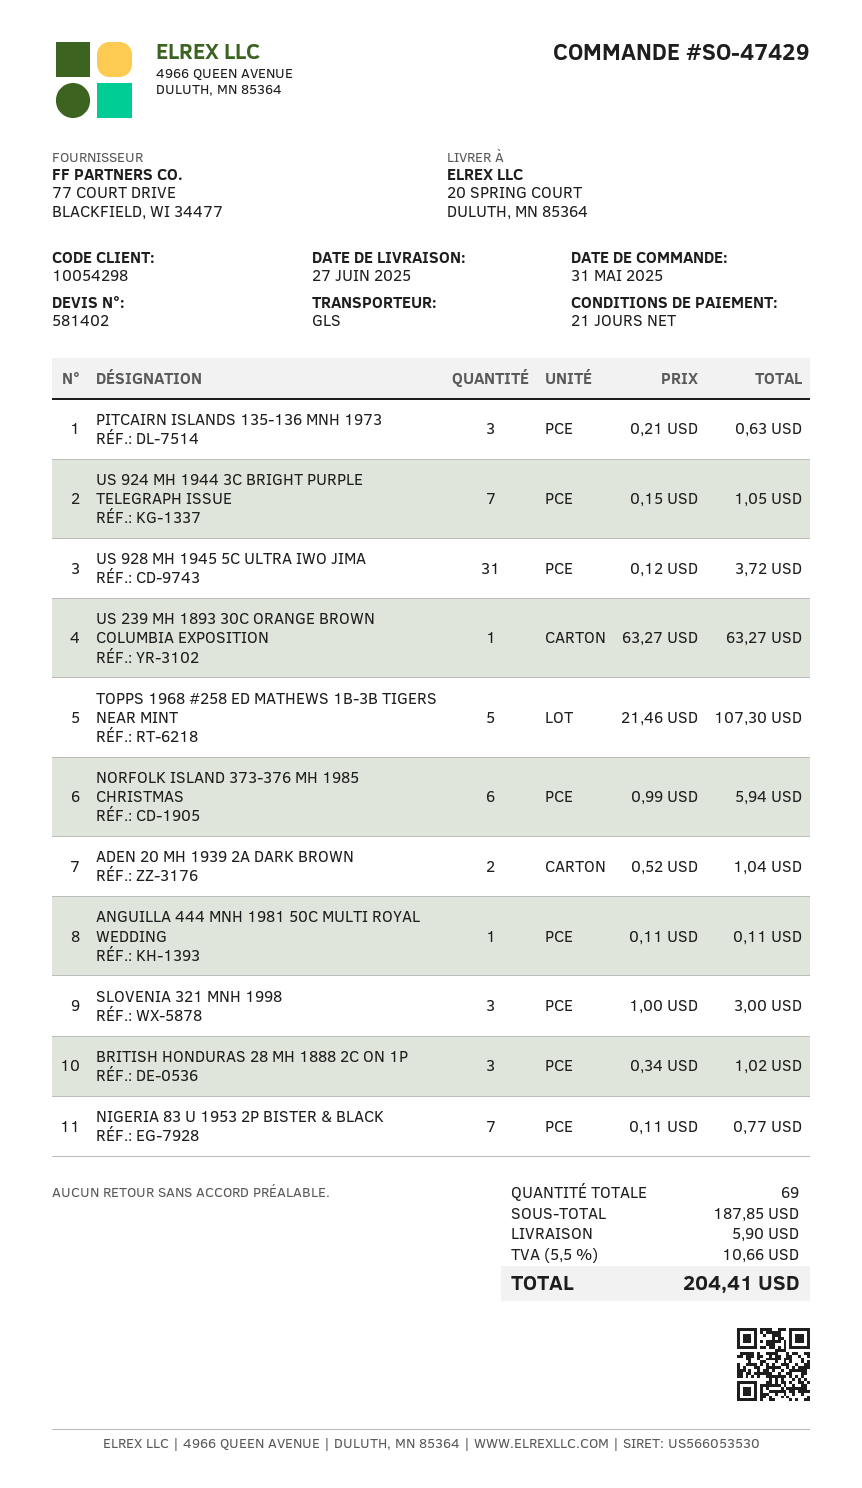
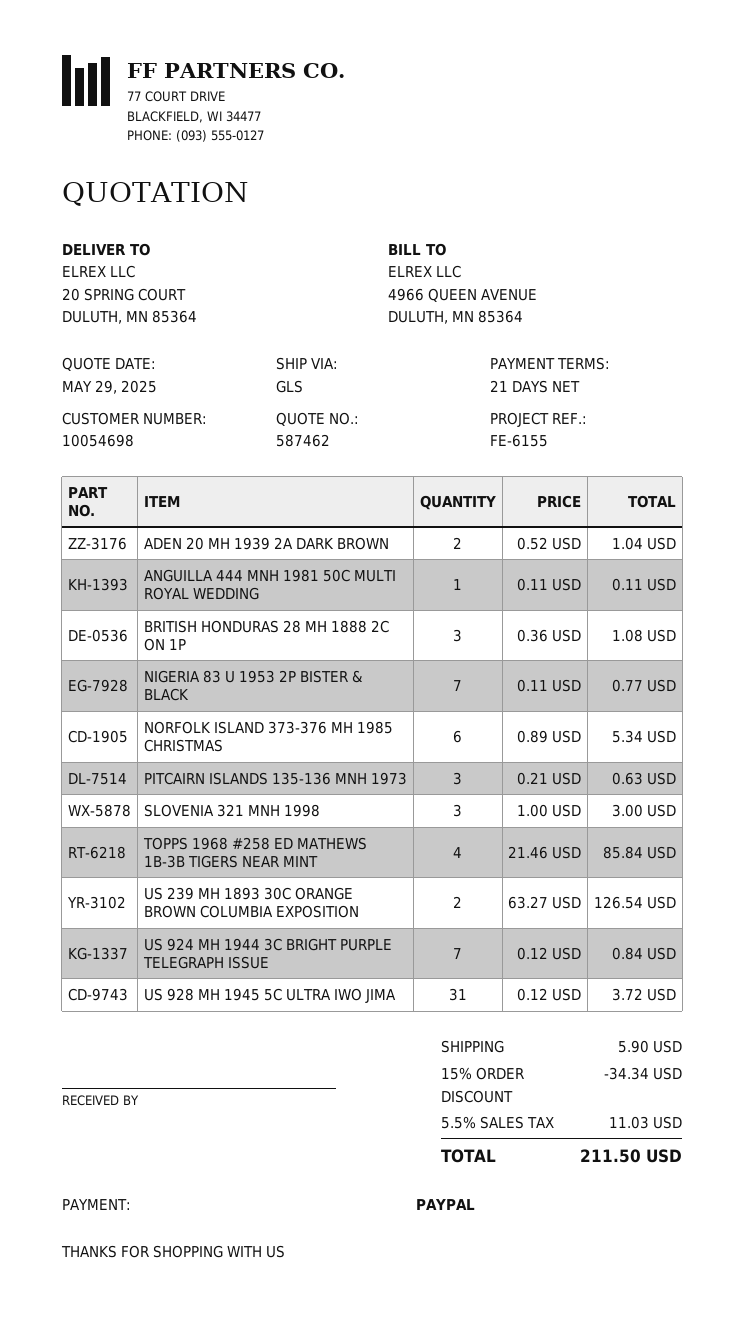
quote number: 581402 -> 587462
customer number: 10054298 -> 10054698
US 924 MH 1944 3C BRIGHT PURPLE TELEGRAPH ISSUE: 7 x 0.15 = 1.05 -> 7 x 0.12 = 0.84
US 239 MH 1893 30C ORANGE BROWN COLUMBIA EXPOSITION: 1 x 63.27 = 63.27 -> 2 x 63.27 = 126.54
TOPPS 1968 #258 ED MATHEWS 1B-3B TIGERS NEAR MINT: 5 x 21.46 = 107.30 -> 4 x 21.46 = 85.84
NORFOLK ISLAND 373-376 MH 1985 CHRISTMAS: 6 x 0.99 = 5.94 -> 6 x 0.89 = 5.34
BRITISH HONDURAS 28 MH 1888 2C ON 1P: 3 x 0.34 = 1.02 -> 3 x 0.36 = 1.08
discount: none -> 15% = 34.34
tax: 5.5% = 10.66 -> 5.5% = 11.03
total: 204.41 -> 211.50

